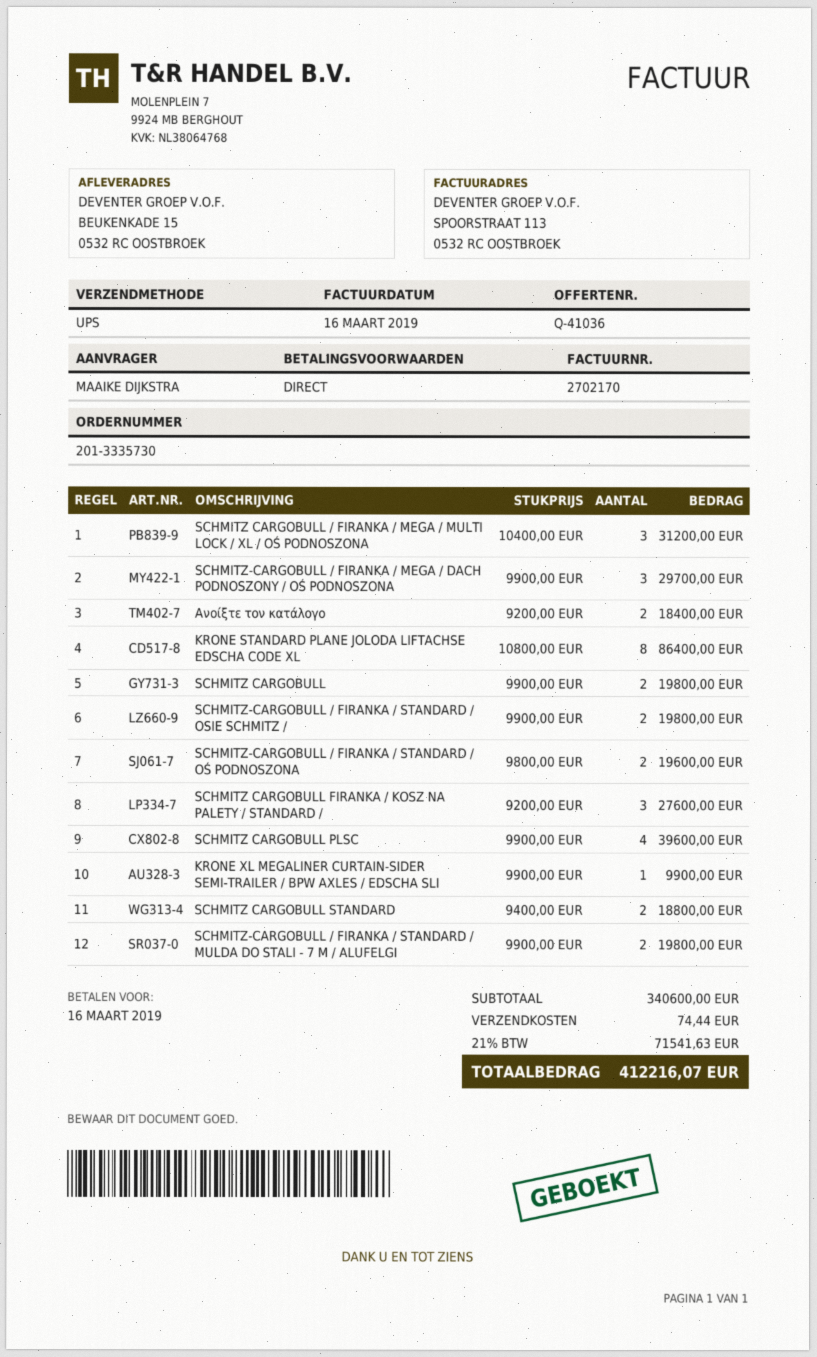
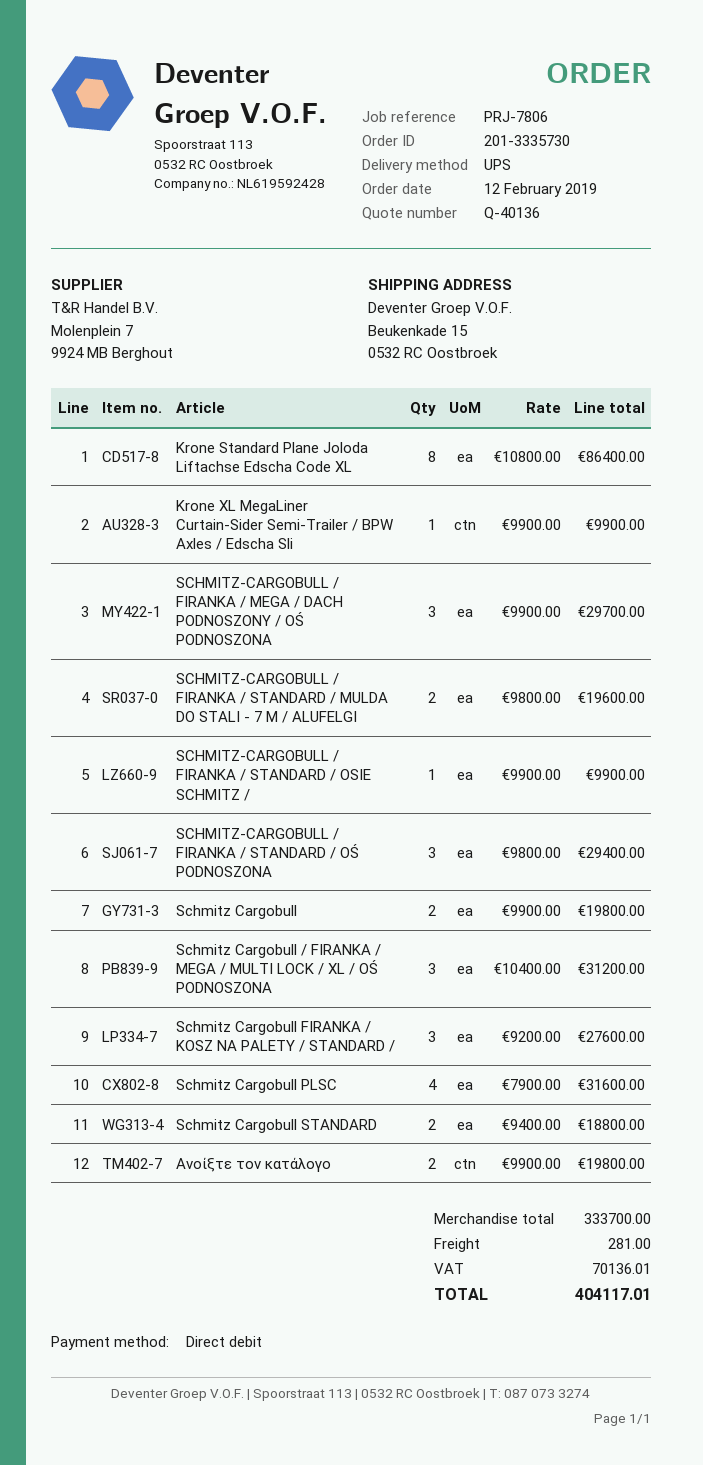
quote number: Q-41036 -> Q-40136
Ανοίξτε τον κατάλογο: 2 x 9200.00 = 18400.00 -> 2 x 9900.00 = 19800.00
SCHMITZ-CARGOBULL / FIRANKA / STANDARD / OSIE SCHMITZ /: 2 x 9900.00 = 19800.00 -> 1 x 9900.00 = 9900.00
SCHMITZ-CARGOBULL / FIRANKA / STANDARD / OŚ PODNOSZONA: 2 x 9800.00 = 19600.00 -> 3 x 9800.00 = 29400.00
SCHMITZ CARGOBULL PLSC: 4 x 9900.00 = 39600.00 -> 4 x 7900.00 = 31600.00
SCHMITZ-CARGOBULL / FIRANKA / STANDARD / MULDA DO STALI - 7 M / ALUFELGI: 2 x 9900.00 = 19800.00 -> 2 x 9800.00 = 19600.00
subtotal: 340600.00 -> 333700.00
shipping: 74.44 -> 281.00
tax: 71541.63 -> 70136.01
total: 412216.07 -> 404117.01

